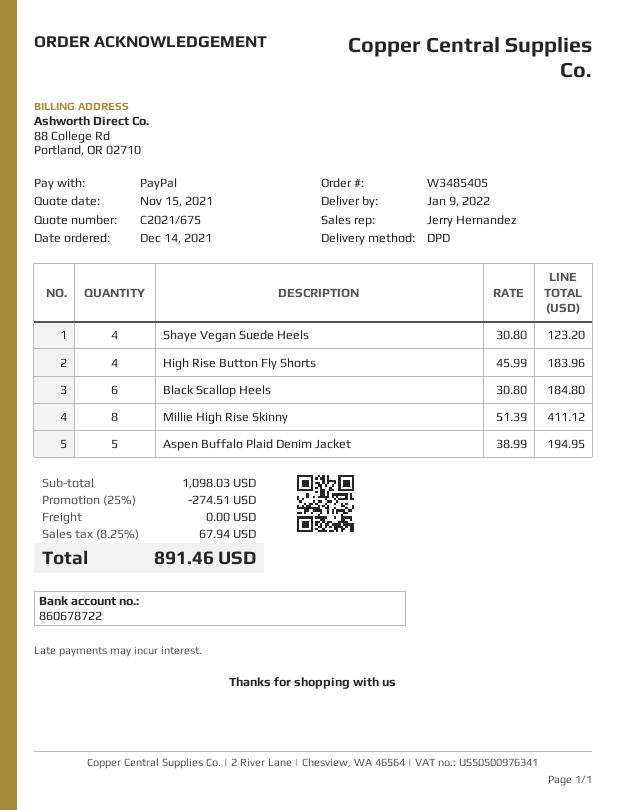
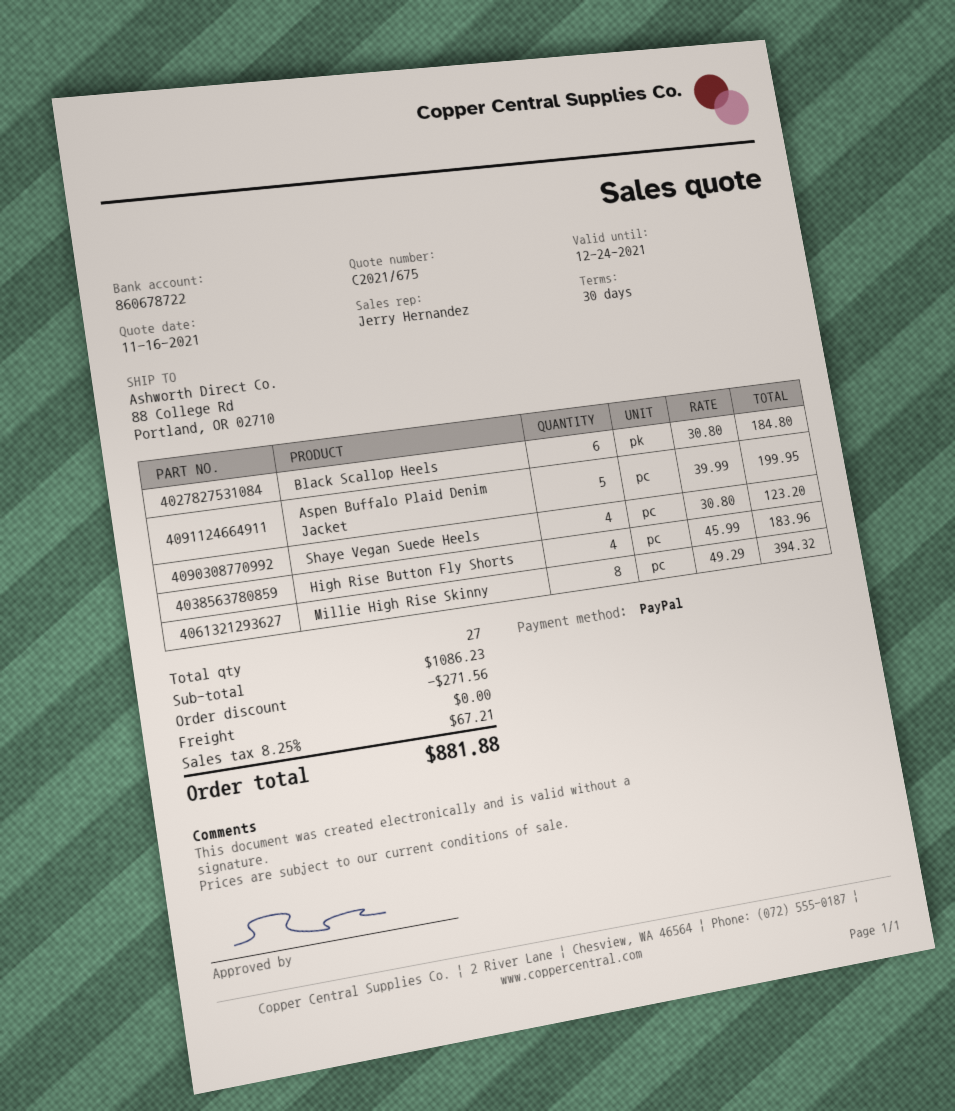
quote date: 2021-11-15 -> 2021-11-16
Millie High Rise Skinny: 8 x 51.39 = 411.12 -> 8 x 49.29 = 394.32
Aspen Buffalo Plaid Denim Jacket: 5 x 38.99 = 194.95 -> 5 x 39.99 = 199.95
subtotal: 1098.03 -> 1086.23
discount: 274.51 -> 271.56
tax: 8.25% = 67.94 -> 8.25% = 67.21
total: 891.46 -> 881.88

